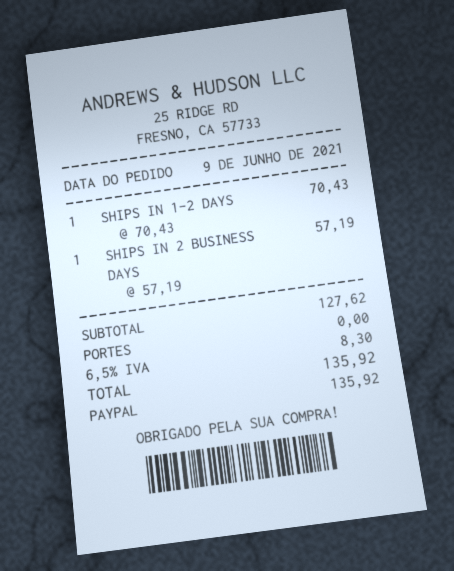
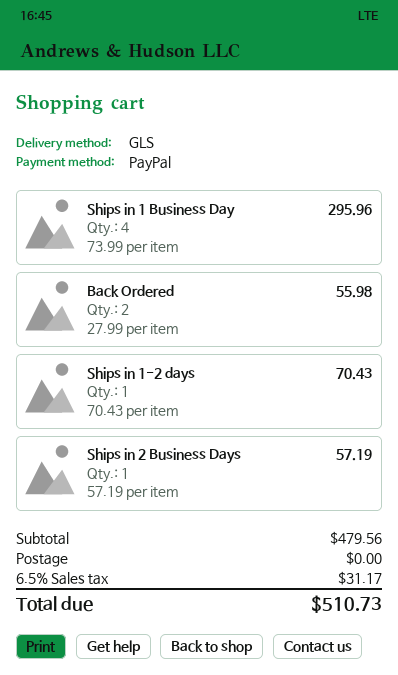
Ships in 1 Business Day: none -> 4 x 73.99 = 295.96
Back Ordered: none -> 2 x 27.99 = 55.98
subtotal: 127.62 -> 479.56
tax: 6.5% = 8.30 -> 6.5% = 31.17
total: 135.92 -> 510.73

